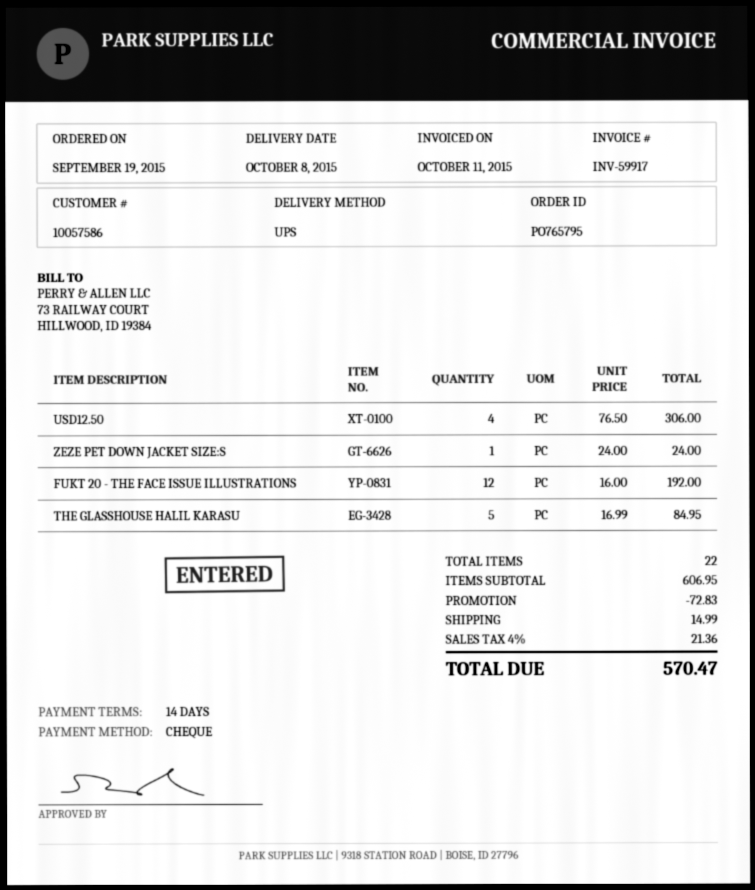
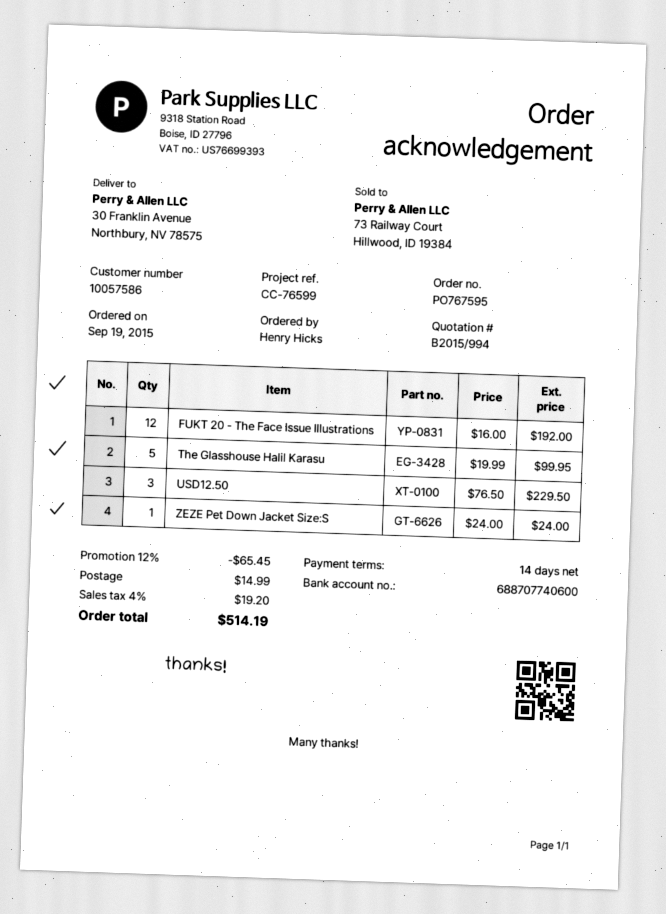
order number: PO765795 -> PO767595
USD12.50: 4 x 76.50 = 306.00 -> 3 x 76.50 = 229.50
THE GLASSHOUSE HALIL KARASU: 5 x 16.99 = 84.95 -> 5 x 19.99 = 99.95
discount: 72.83 -> 65.45
tax: 4% = 21.36 -> 4% = 19.20
total: 570.47 -> 514.19

